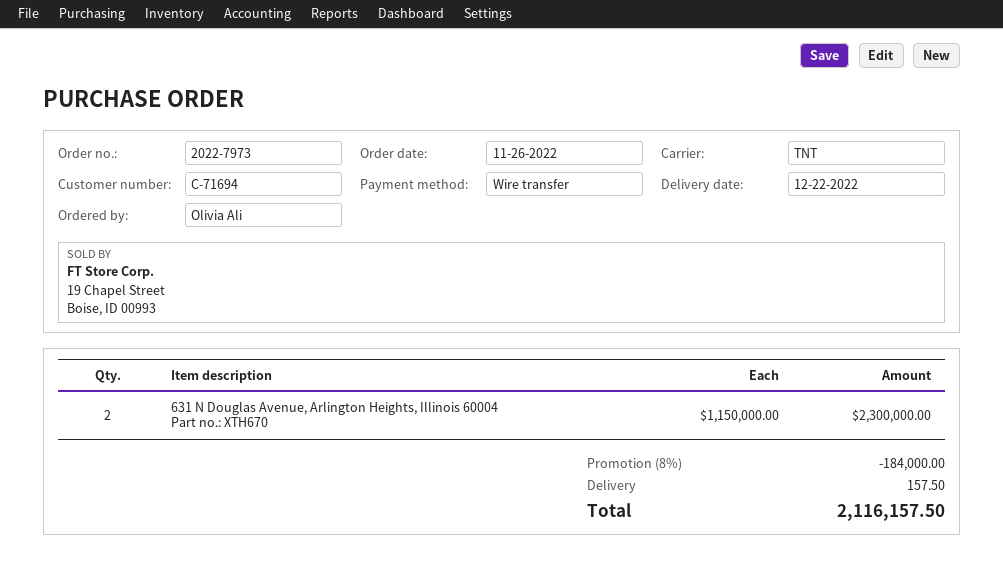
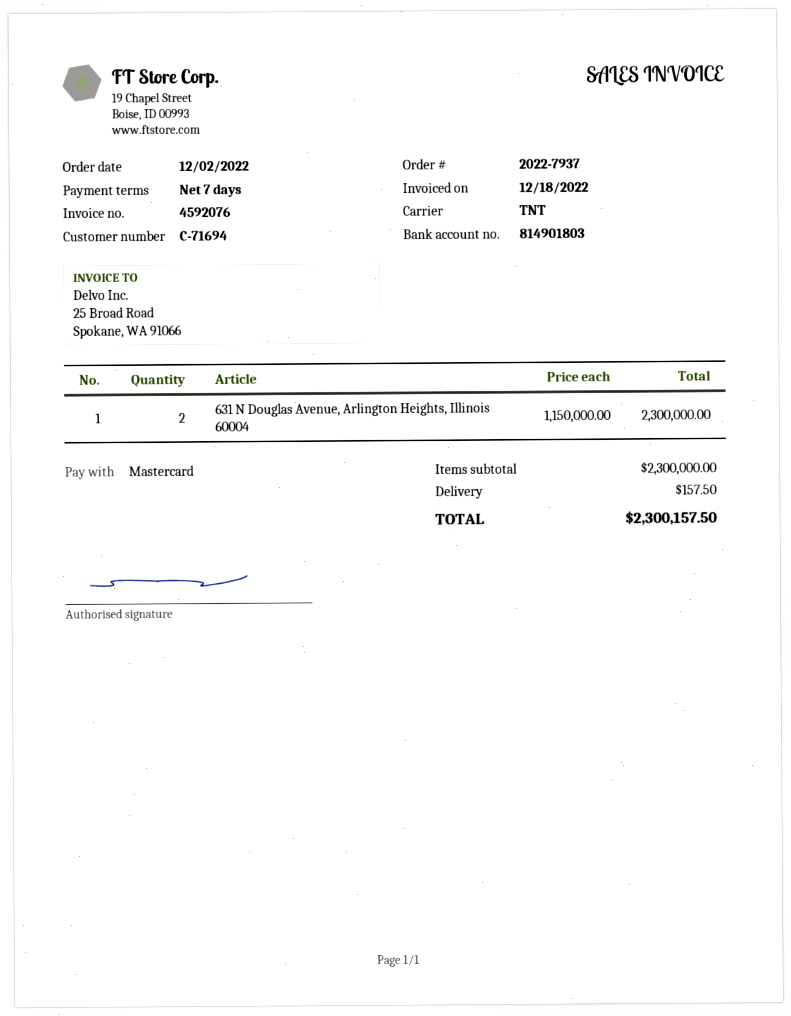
order number: 2022-7973 -> 2022-7937
order date: 2022-11-26 -> 2022-12-02
payment method: bank transfer -> Mastercard
discount: 8% = 184000.00 -> none
total: 2116157.50 -> 2300157.50

